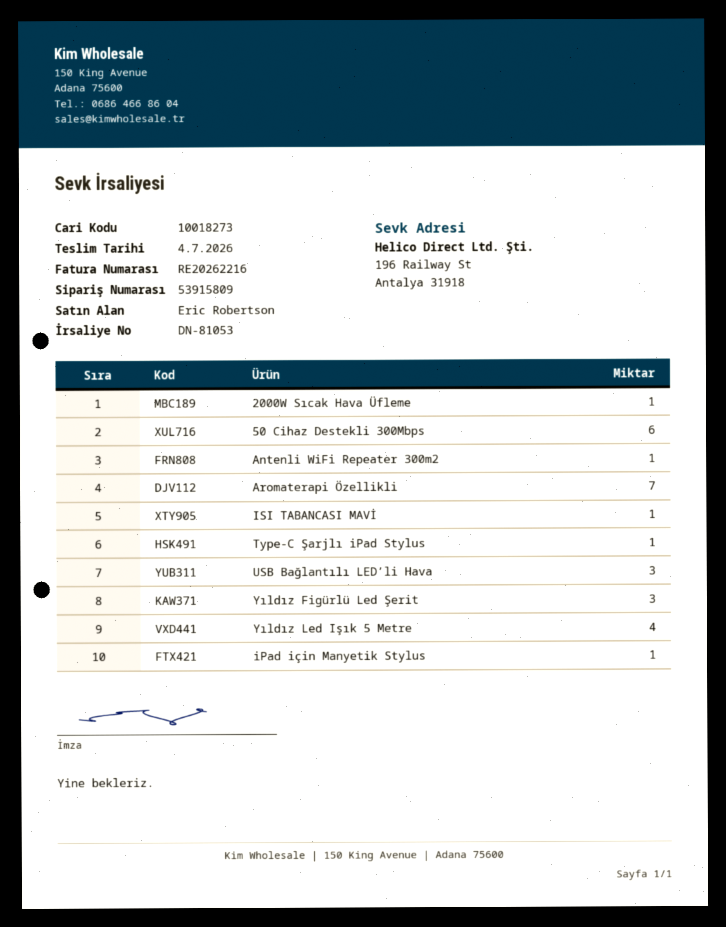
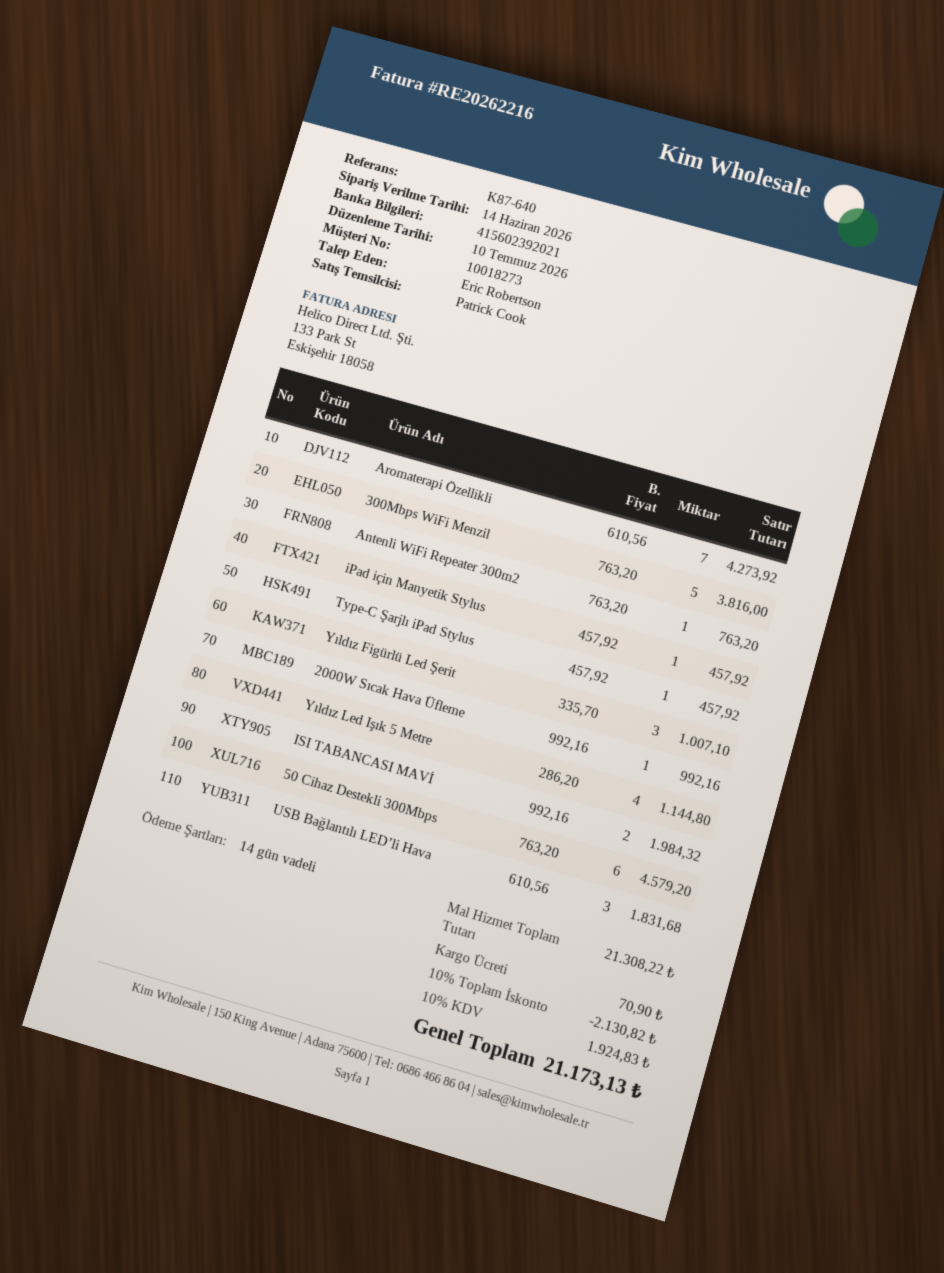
ISI TABANCASI MAVİ: 1 -> 2
300Mbps WiFi Menzil: none -> 5

